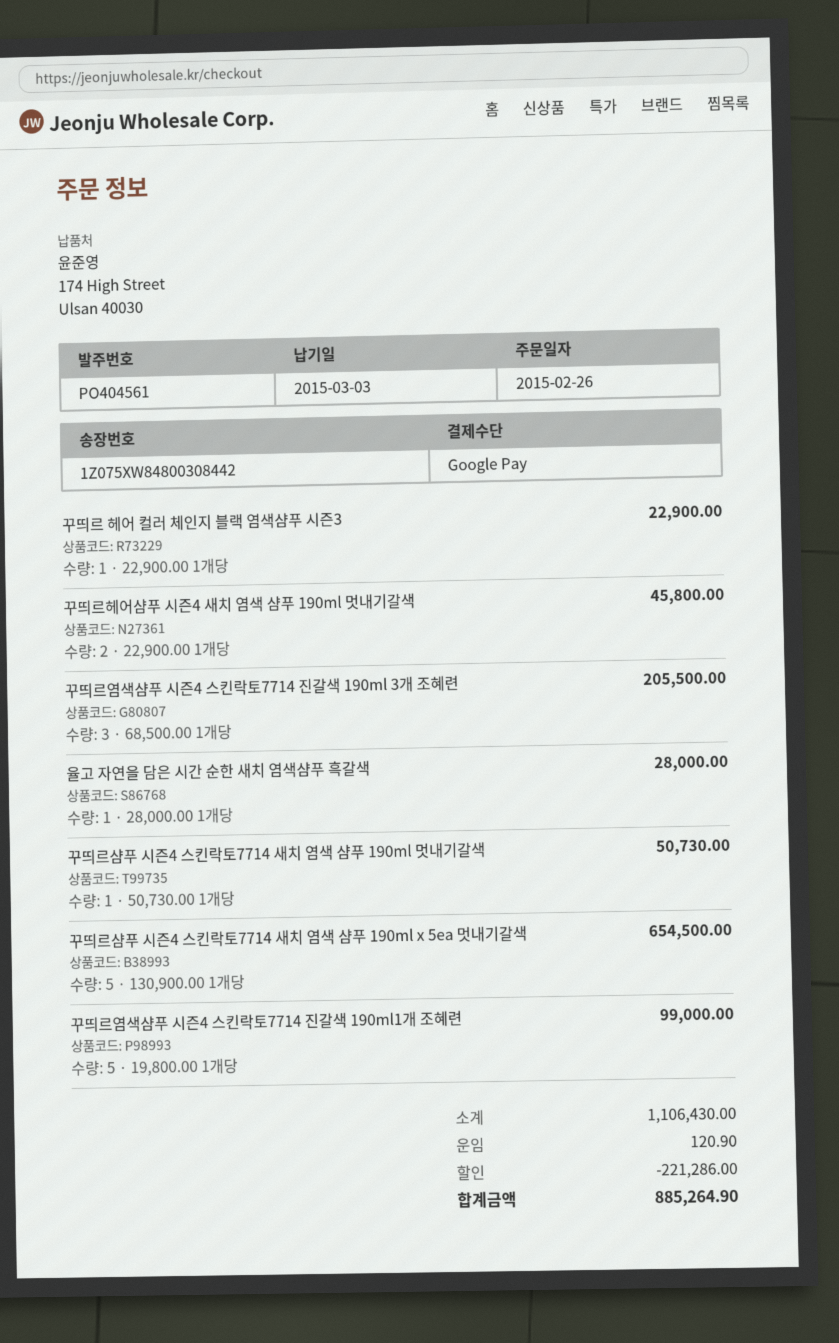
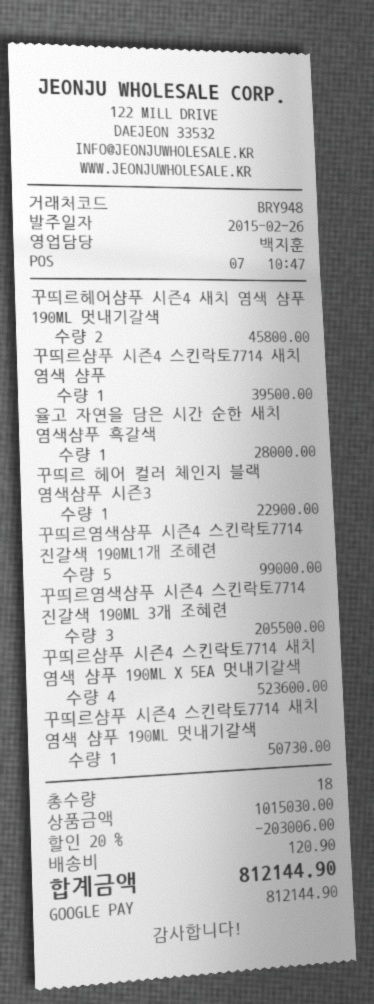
꾸띄르샴푸 시즌4 스킨락토7714 새치 염색 샴푸 190ml x 5ea 멋내기갈색: 5 for 654500.00 -> 4 for 523600.00
꾸띄르샴푸 시즌4 스킨락토7714 새치 염색 샴푸: none -> 1 for 39500.00
subtotal: 1106430.00 -> 1015030.00
discount: 221286.00 -> 203006.00
total: 885264.90 -> 812144.90

